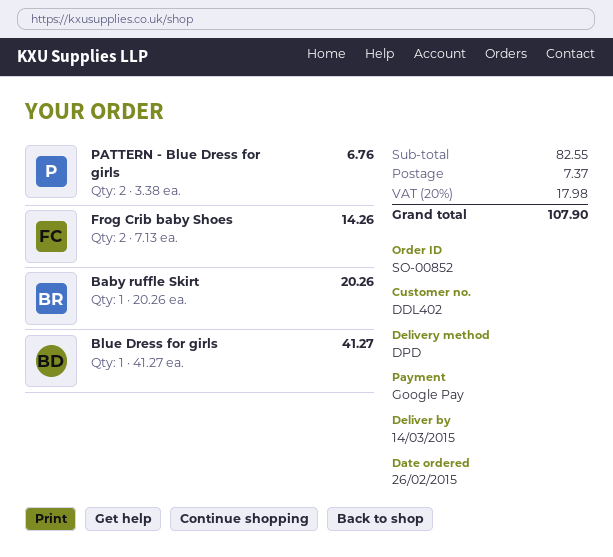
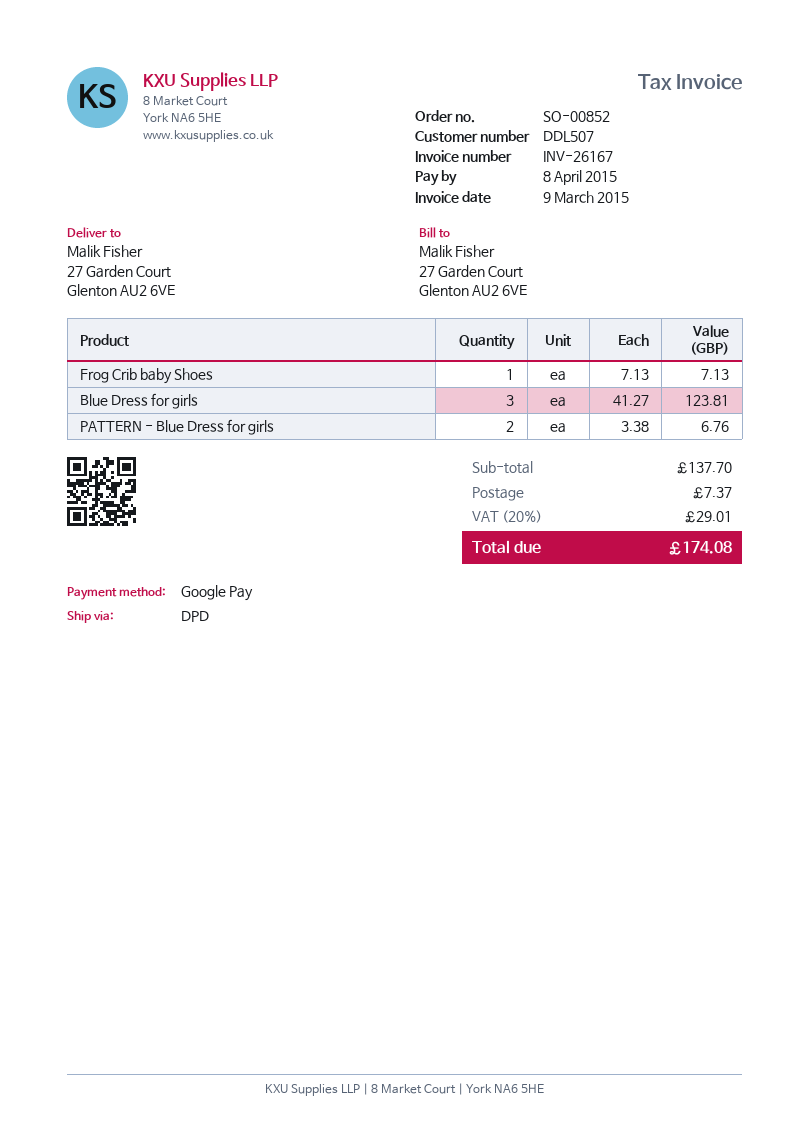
customer number: DDL402 -> DDL507
Frog Crib baby Shoes: 2 x 7.13 = 14.26 -> 1 x 7.13 = 7.13
Baby ruffle Skirt: 1 x 20.26 = 20.26 -> none
Blue Dress for girls: 1 x 41.27 = 41.27 -> 3 x 41.27 = 123.81
subtotal: 82.55 -> 137.70
tax: 20% = 17.98 -> 20% = 29.01
total: 107.90 -> 174.08

